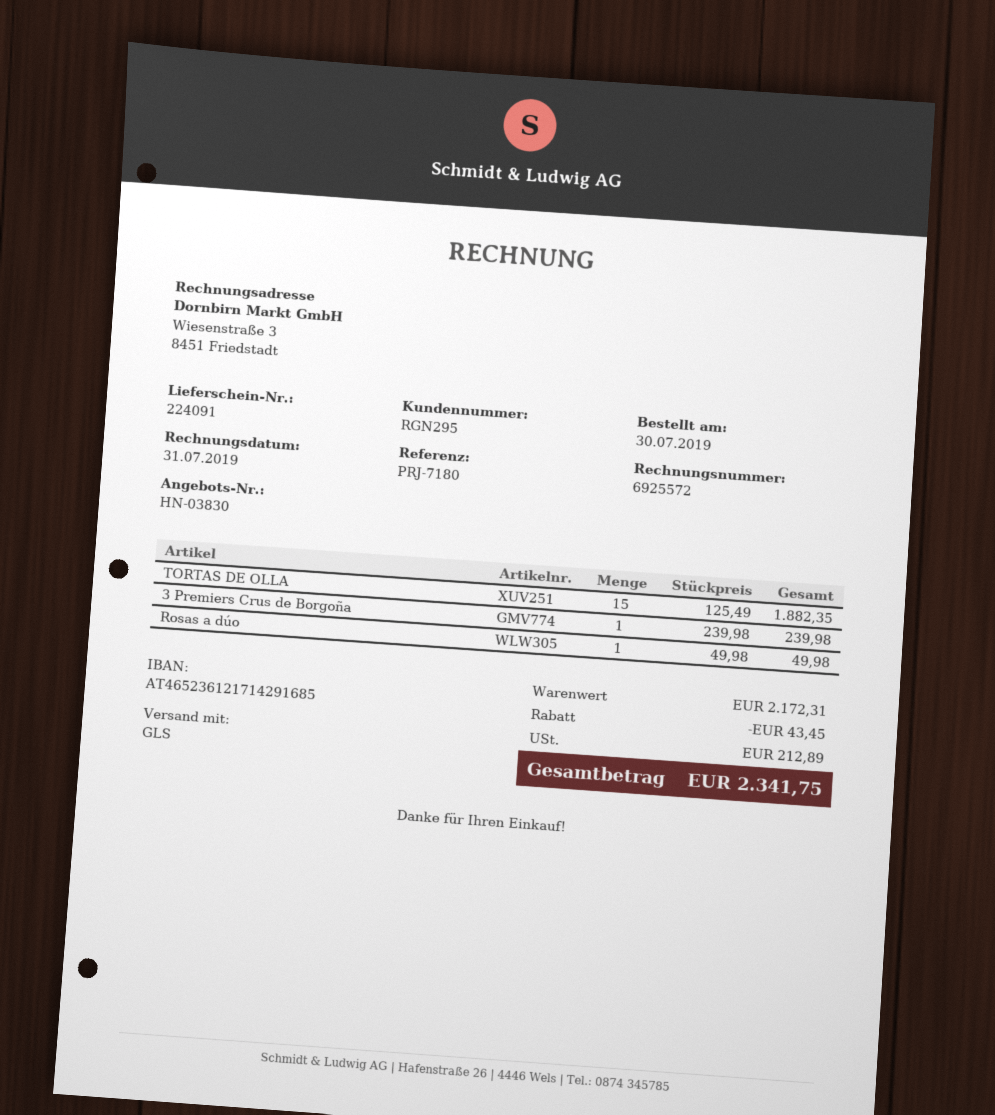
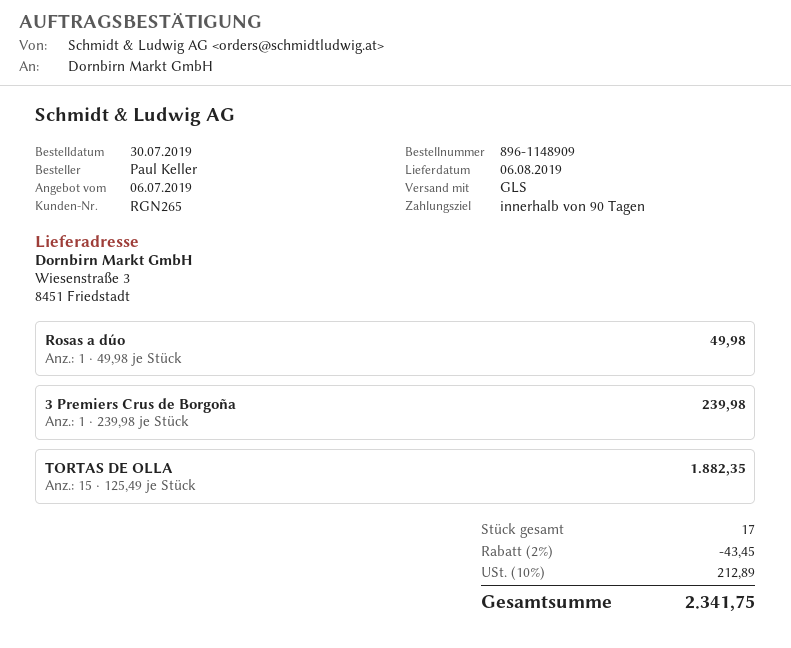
customer number: RGN295 -> RGN265

